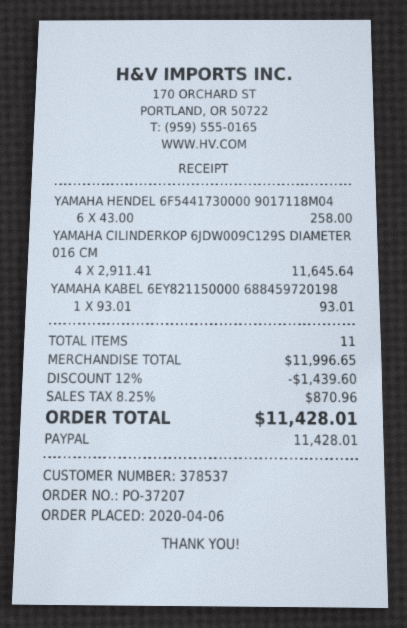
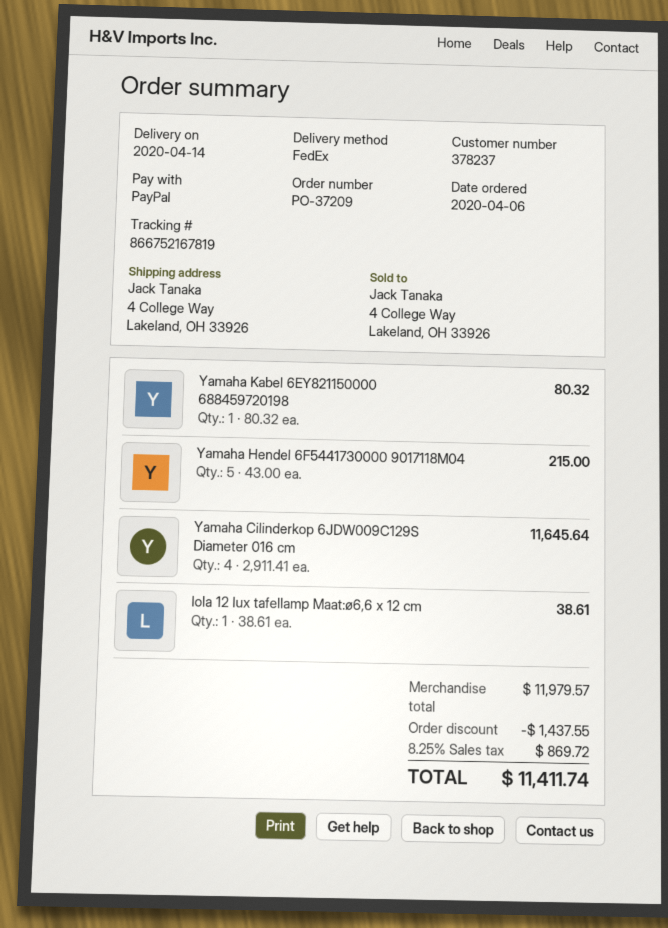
order number: PO-37207 -> PO-37209
customer number: 378537 -> 378237
YAMAHA HENDEL 6F5441730000 9017118M04: 6 x 43.00 = 258.00 -> 5 x 43.00 = 215.00
YAMAHA KABEL 6EY821150000 688459720198: 1 x 93.01 = 93.01 -> 1 x 80.32 = 80.32
lola 12 lux tafellamp Maat:ø6,6 x 12 cm: none -> 1 x 38.61 = 38.61
subtotal: 11996.65 -> 11979.57
discount: 1439.60 -> 1437.55
tax: 8.25% = 870.96 -> 8.25% = 869.72
total: 11428.01 -> 11411.74

